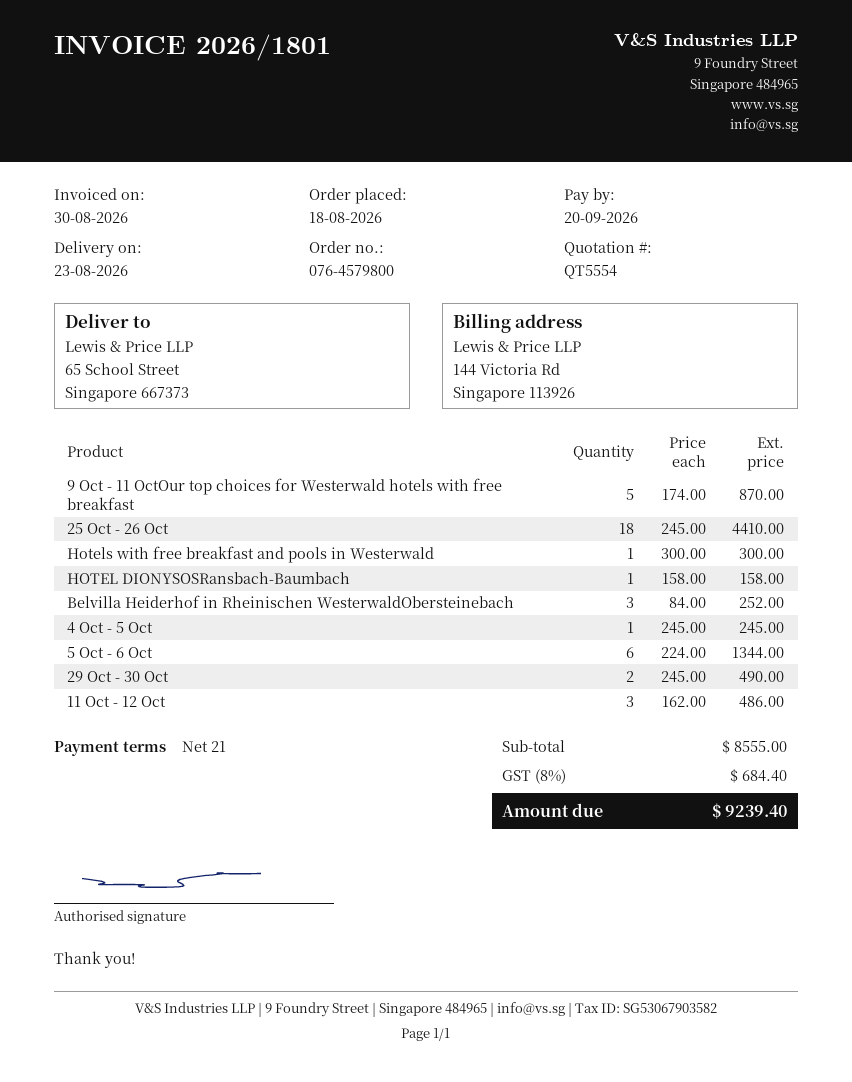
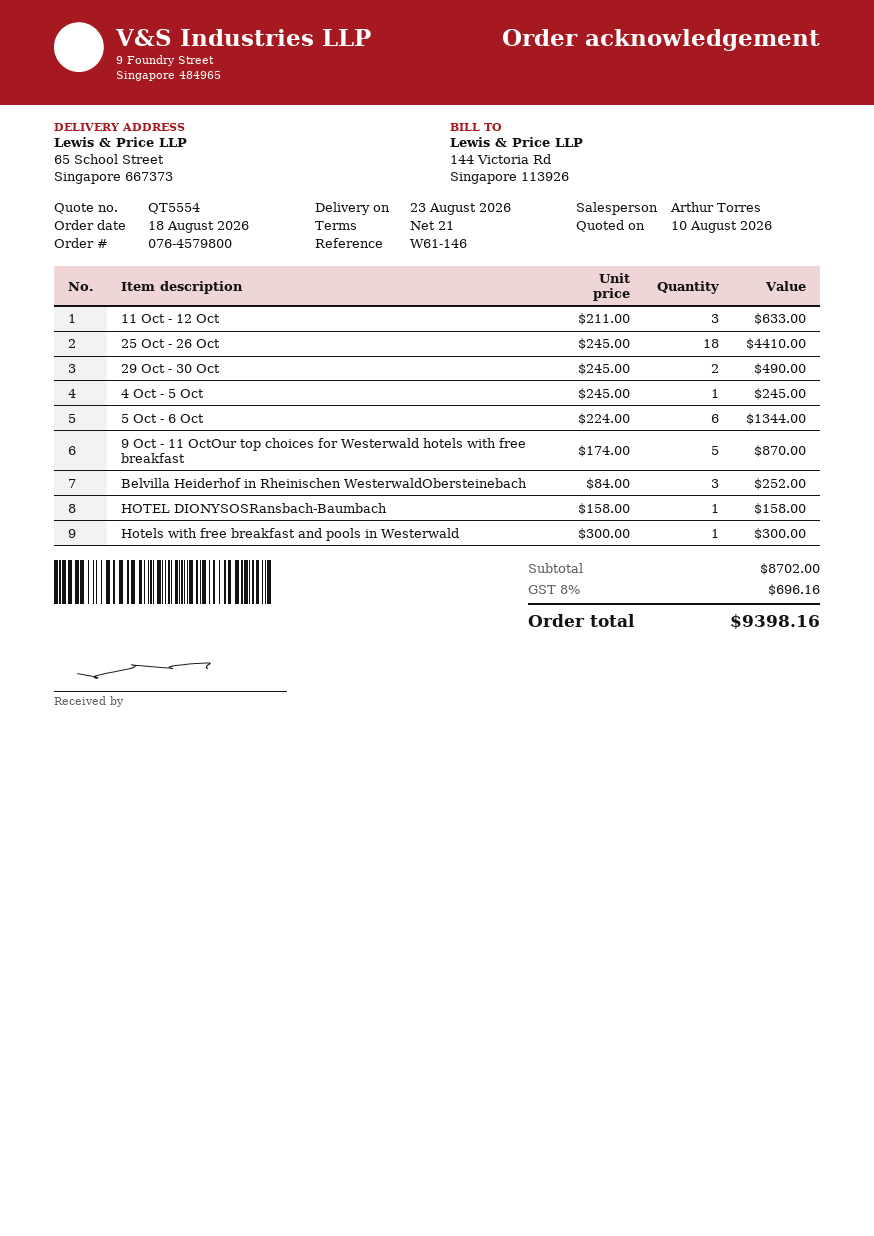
11 Oct - 12 Oct: 3 x 162.00 = 486.00 -> 3 x 211.00 = 633.00
subtotal: 8555.00 -> 8702.00
tax: 8% = 684.40 -> 8% = 696.16
total: 9239.40 -> 9398.16

